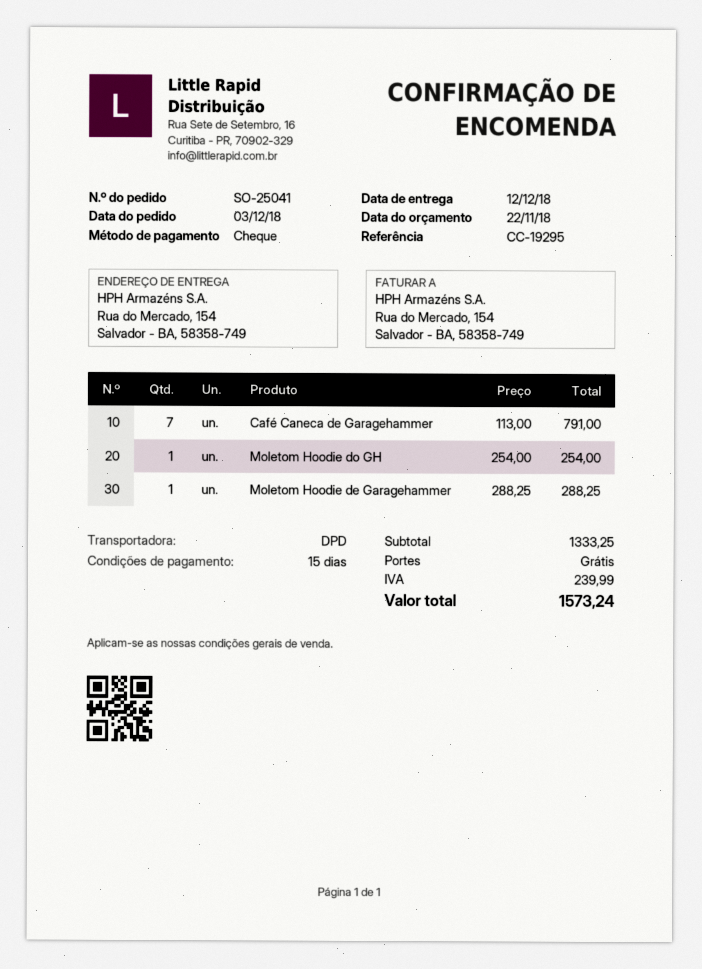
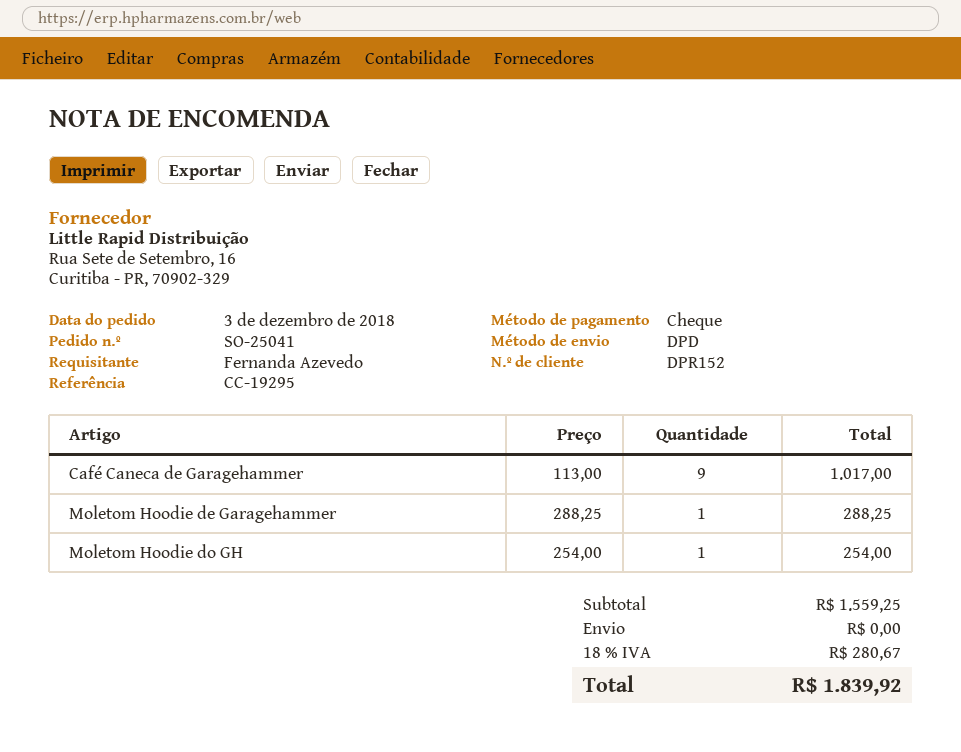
Café Caneca de Garagehammer: 7 x 113.00 = 791.00 -> 9 x 113.00 = 1017.00
subtotal: 1333.25 -> 1559.25
tax: 239.99 -> 280.67
total: 1573.24 -> 1839.92

